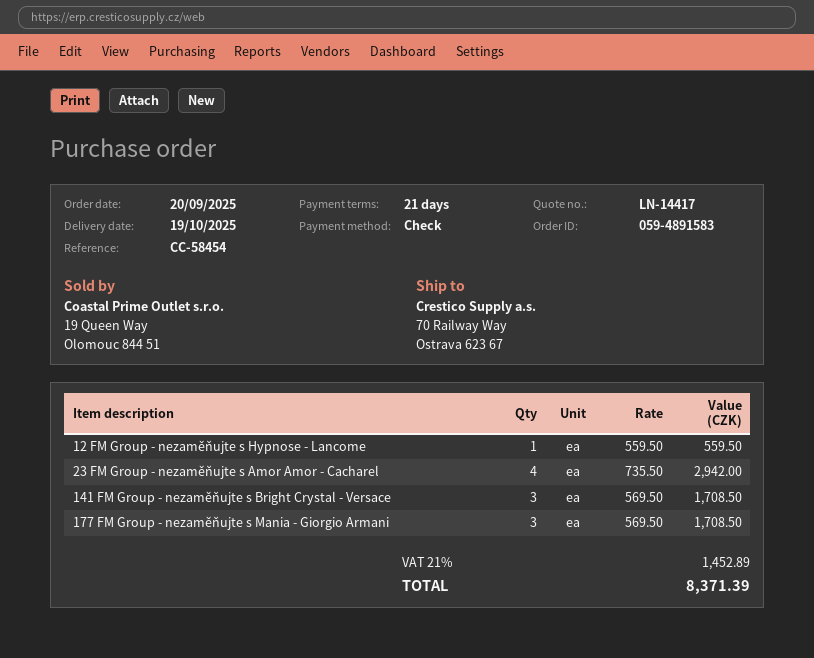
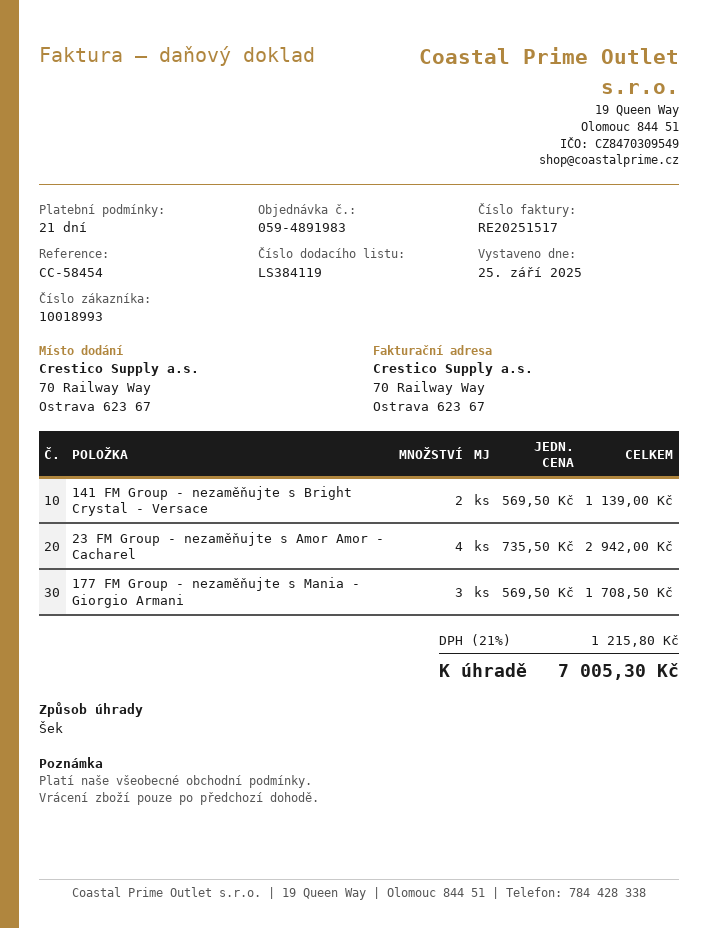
order number: 059-4891583 -> 059-4891983
12 FM Group - nezaměňujte s Hypnose - Lancome: 1 x 559.50 = 559.50 -> none
141 FM Group - nezaměňujte s Bright Crystal - Versace: 3 x 569.50 = 1708.50 -> 2 x 569.50 = 1139.00
tax: 21% = 1452.89 -> 21% = 1215.80
total: 8371.39 -> 7005.30

